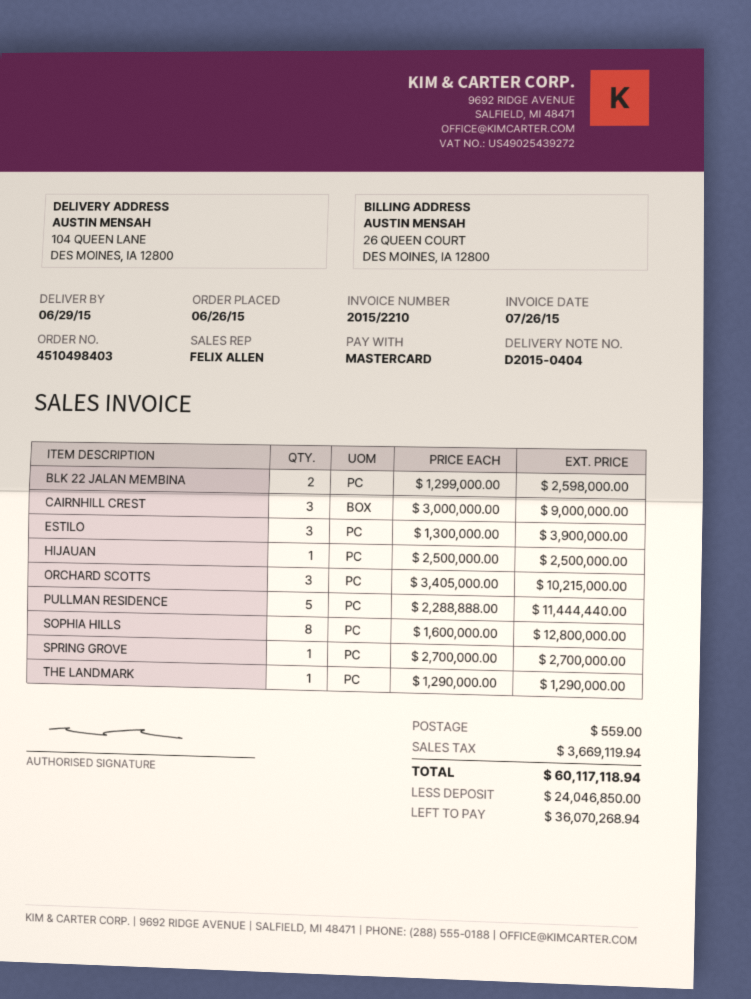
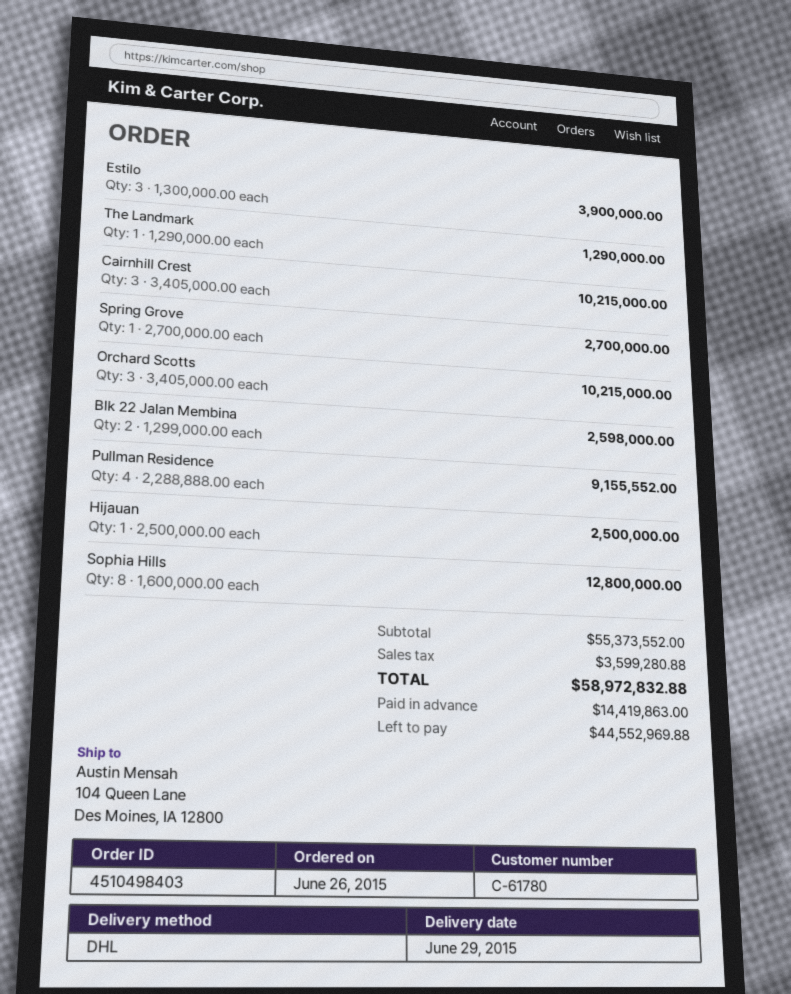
CAIRNHILL CREST: 3 x 3000000.00 = 9000000.00 -> 3 x 3405000.00 = 10215000.00
PULLMAN RESIDENCE: 5 x 2288888.00 = 11444440.00 -> 4 x 2288888.00 = 9155552.00
shipping: 559.00 -> none
tax: 3669119.94 -> 3599280.88
total: 60117118.94 -> 58972832.88
deposit: 24046850.00 -> 14419863.00
balance: 36070268.94 -> 44552969.88

